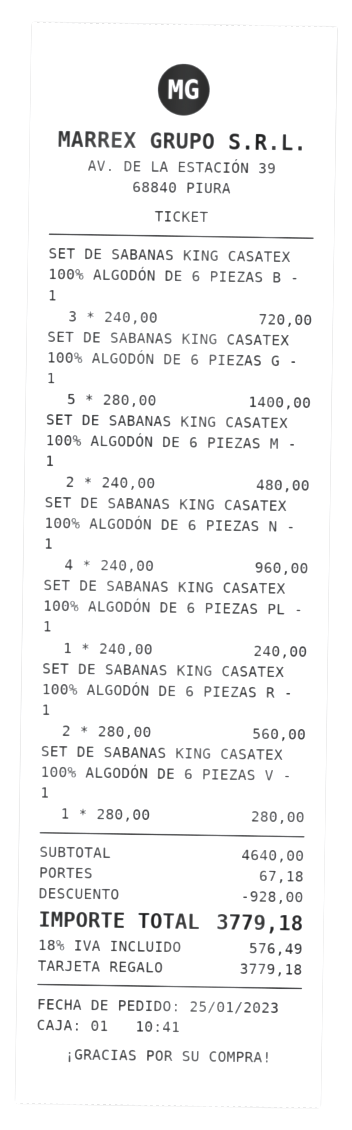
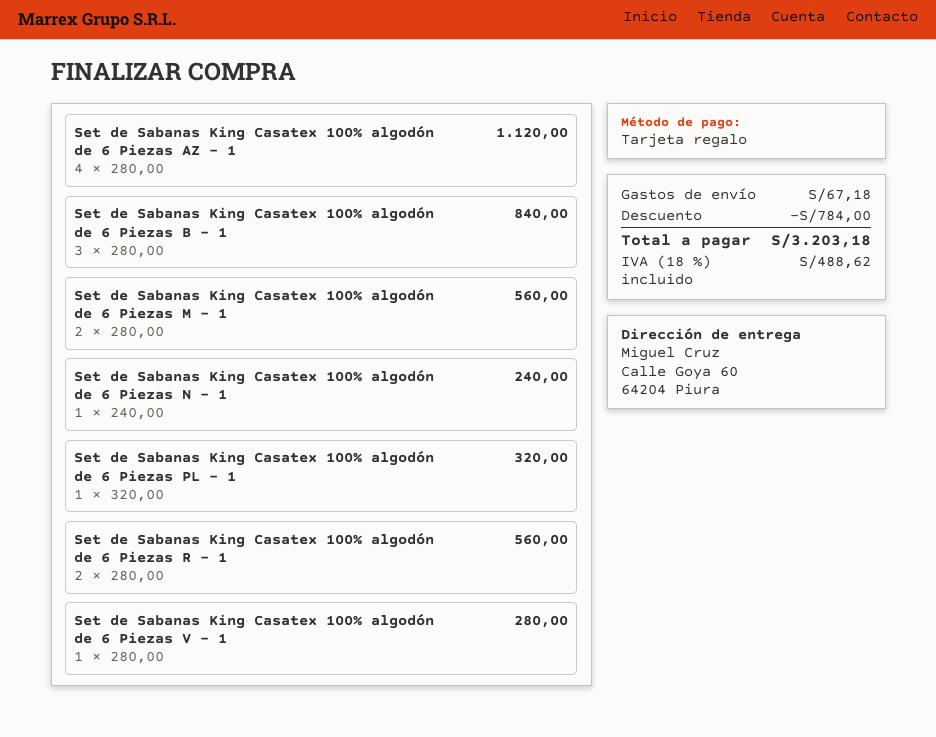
SET DE SABANAS KING CASATEX 100% ALGODÓN DE 6 PIEZAS B - 1: 3 x 240.00 = 720.00 -> 3 x 280.00 = 840.00
SET DE SABANAS KING CASATEX 100% ALGODÓN DE 6 PIEZAS G - 1: 5 x 280.00 = 1400.00 -> none
SET DE SABANAS KING CASATEX 100% ALGODÓN DE 6 PIEZAS M - 1: 2 x 240.00 = 480.00 -> 2 x 280.00 = 560.00
SET DE SABANAS KING CASATEX 100% ALGODÓN DE 6 PIEZAS N - 1: 4 x 240.00 = 960.00 -> 1 x 240.00 = 240.00
SET DE SABANAS KING CASATEX 100% ALGODÓN DE 6 PIEZAS PL - 1: 1 x 240.00 = 240.00 -> 1 x 320.00 = 320.00
Set de Sabanas King Casatex 100% algodón de 6 Piezas AZ - 1: none -> 4 x 280.00 = 1120.00
discount: 928.00 -> 784.00
tax: 18% = 576.49 -> 18% = 488.62
total: 3779.18 -> 3203.18

